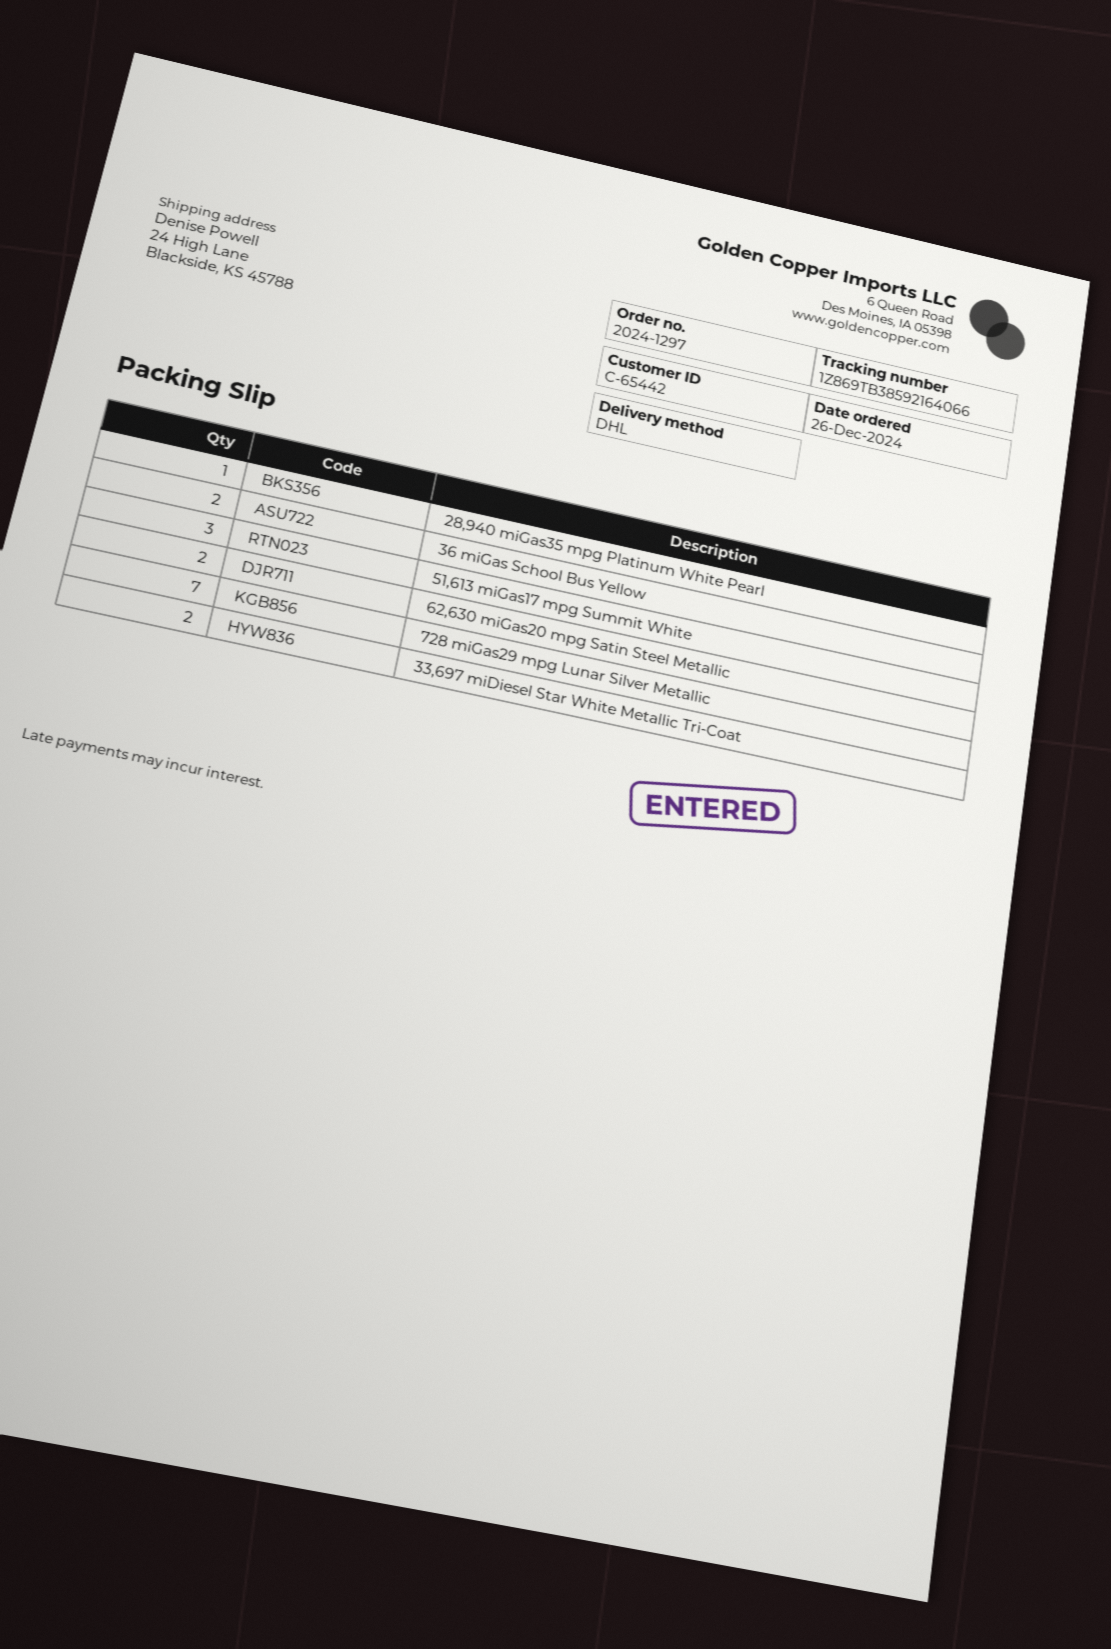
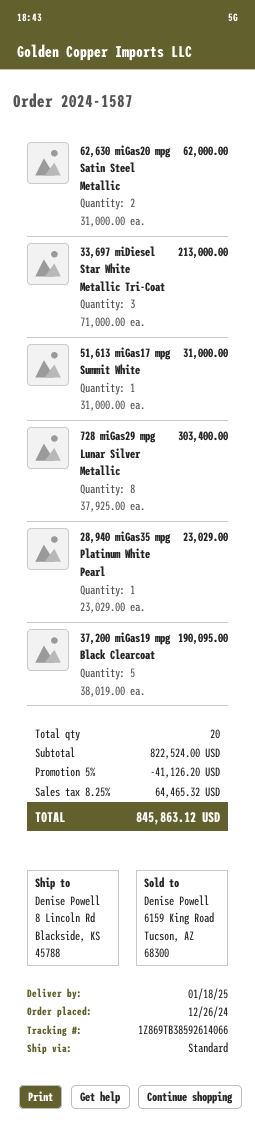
order number: 2024-1297 -> 2024-1587
shipping method: DHL -> standard
tracking number: 1Z869TB38592164066 -> 1Z869TB38592614066
ship to: 24 High Lane, Blackside, KS 45788 -> 8 Lincoln Rd, Blackside, KS 45788
36 miGas School Bus Yellow: 2 -> none
51,613 miGas17 mpg Summit White: 3 -> 1
728 miGas29 mpg Lunar Silver Metallic: 7 -> 8
33,697 miDiesel Star White Metallic Tri-Coat: 2 -> 3
37,200 miGas19 mpg Black Clearcoat: none -> 5

